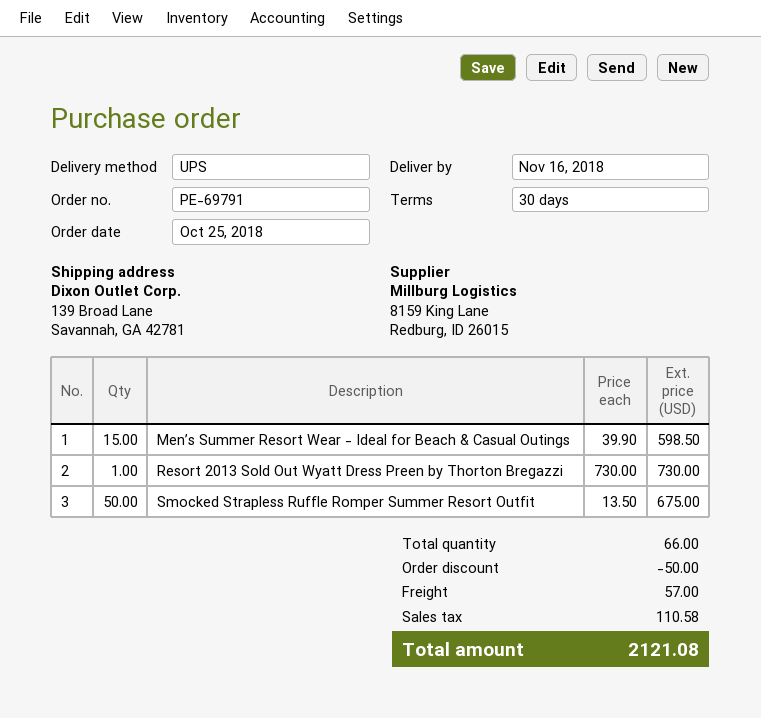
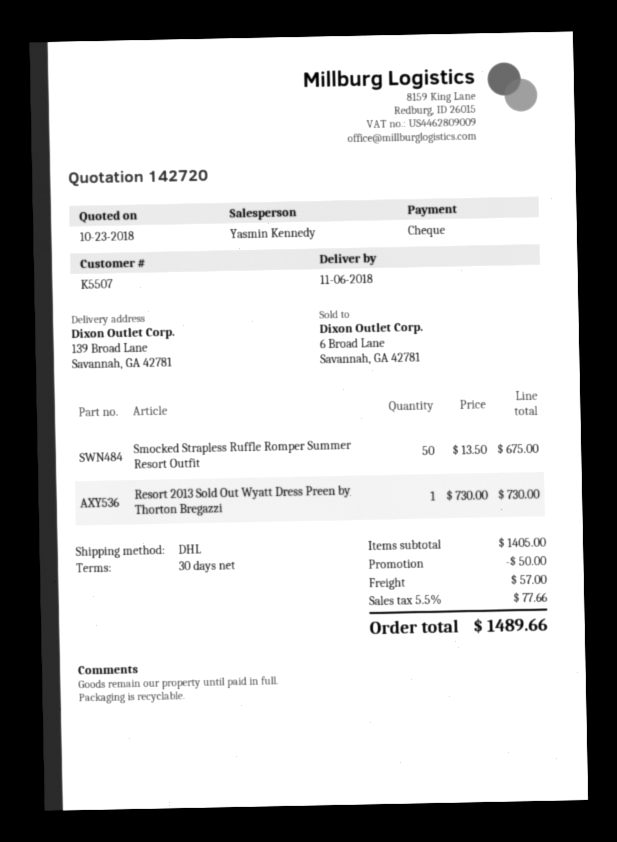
delivery date: 2018-11-16 -> 2018-11-06
shipping method: UPS -> DHL
Men’s Summer Resort Wear - Ideal for Beach & Casual Outings: 15 x 39.90 = 598.50 -> none
tax: 110.58 -> 77.66
total: 2121.08 -> 1489.66

